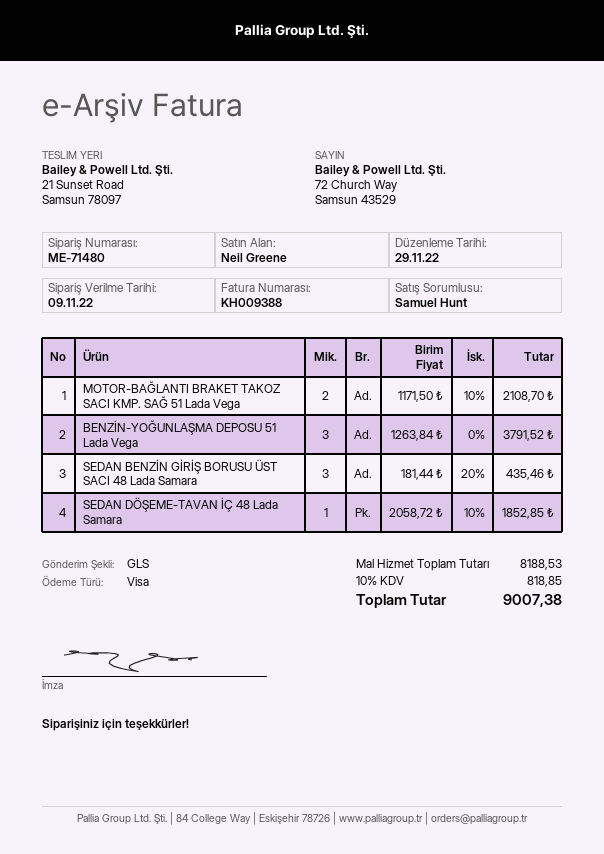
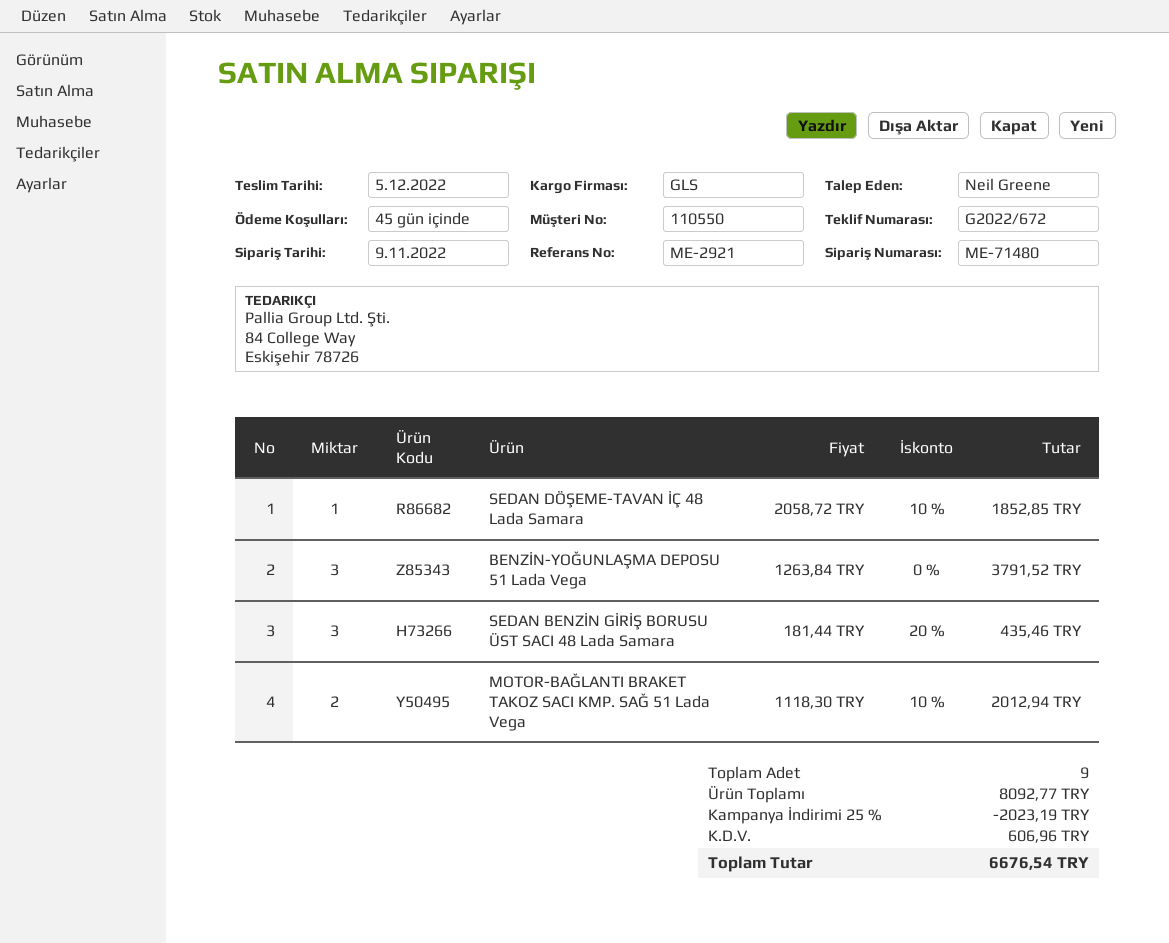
MOTOR-BAĞLANTI BRAKET TAKOZ SACI KMP. SAĞ 51 Lada Vega: 2 x 1171.50 - 10% = 2108.70 -> 2 x 1118.30 - 10% = 2012.94
subtotal: 8188.53 -> 8092.77
discount: none -> 25% = 2023.19
tax: 818.85 -> 606.96
total: 9007.38 -> 6676.54

